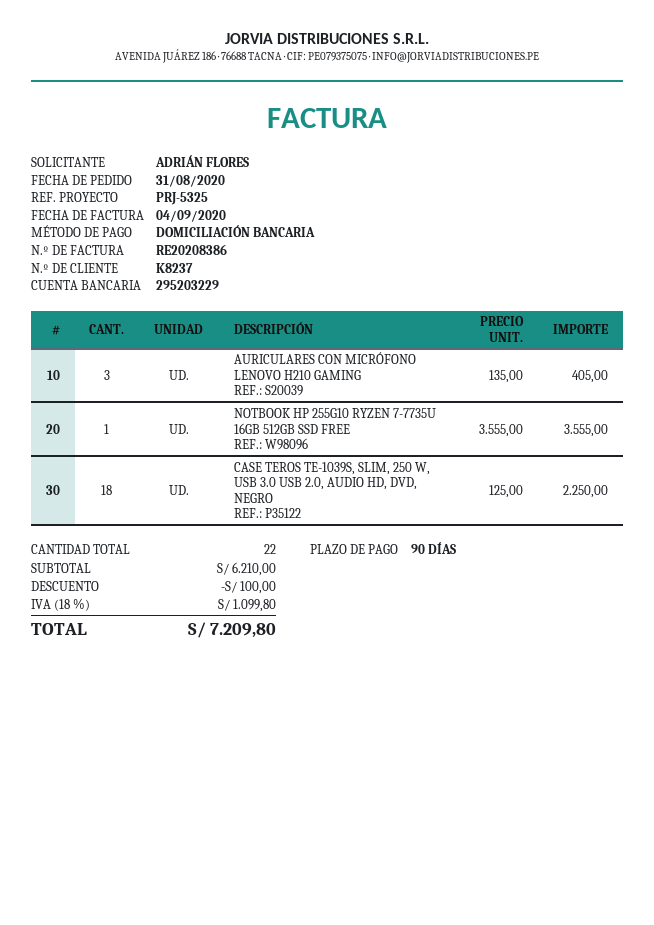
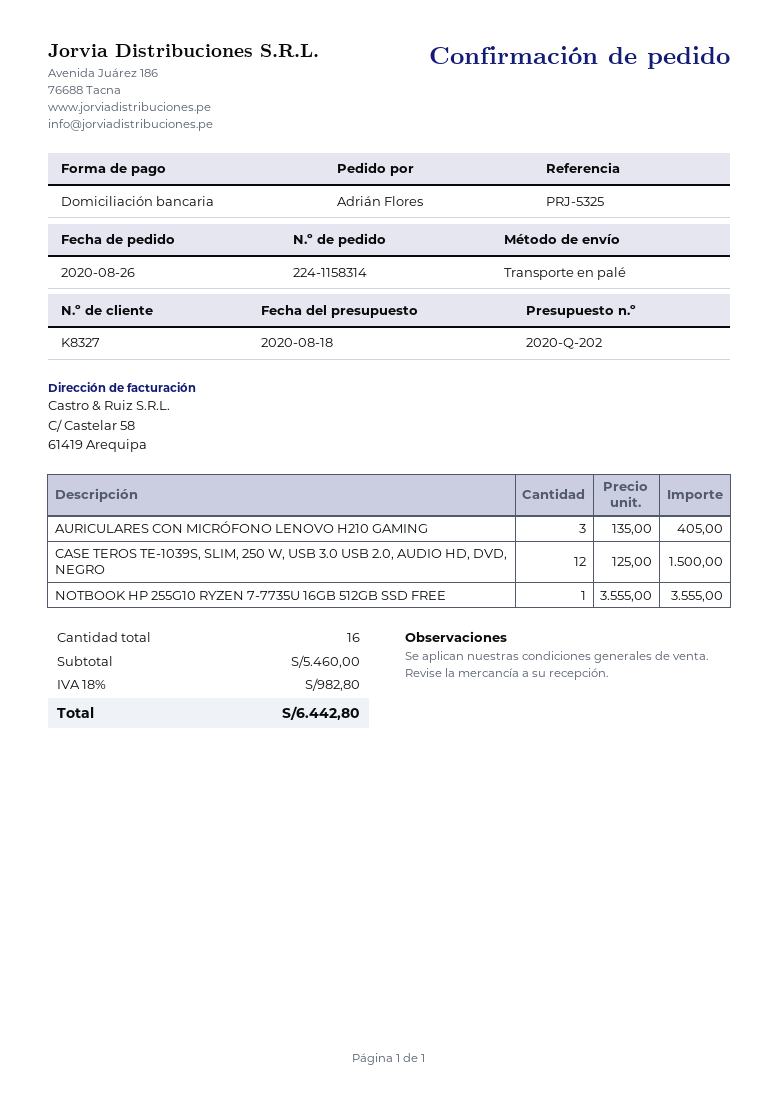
order date: 2020-08-31 -> 2020-08-26
customer number: K8237 -> K8327
CASE TEROS TE-1039S, SLIM, 250 W, USB 3.0 USB 2.0, AUDIO HD, DVD, NEGRO: 18 x 125.00 = 2250.00 -> 12 x 125.00 = 1500.00
total quantity: 22 -> 16
subtotal: 6210.00 -> 5460.00
discount: 100.00 -> none
tax: 18% = 1099.80 -> 18% = 982.80
total: 7209.80 -> 6442.80

